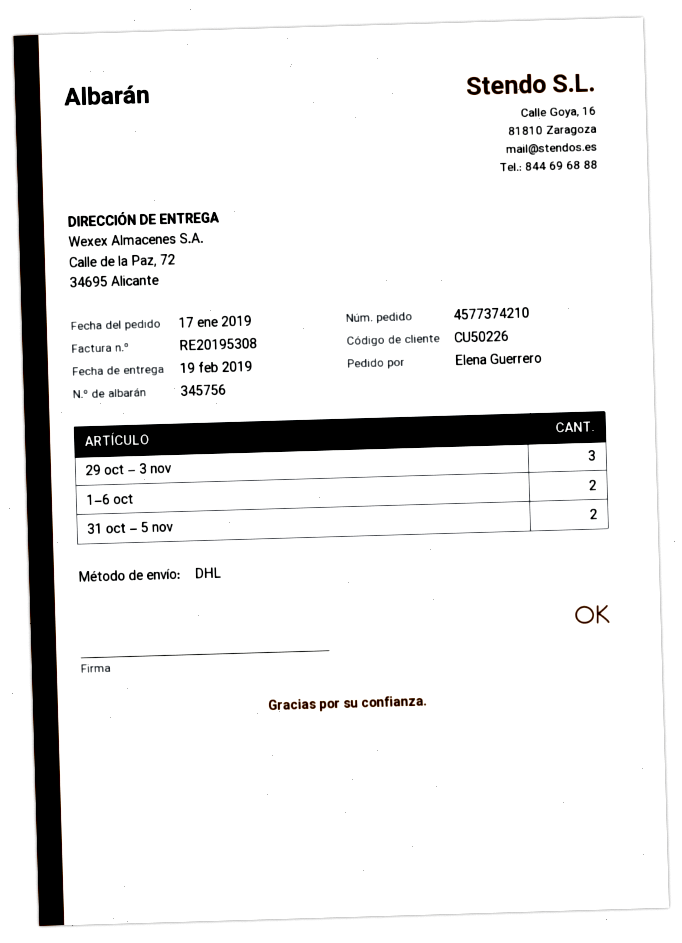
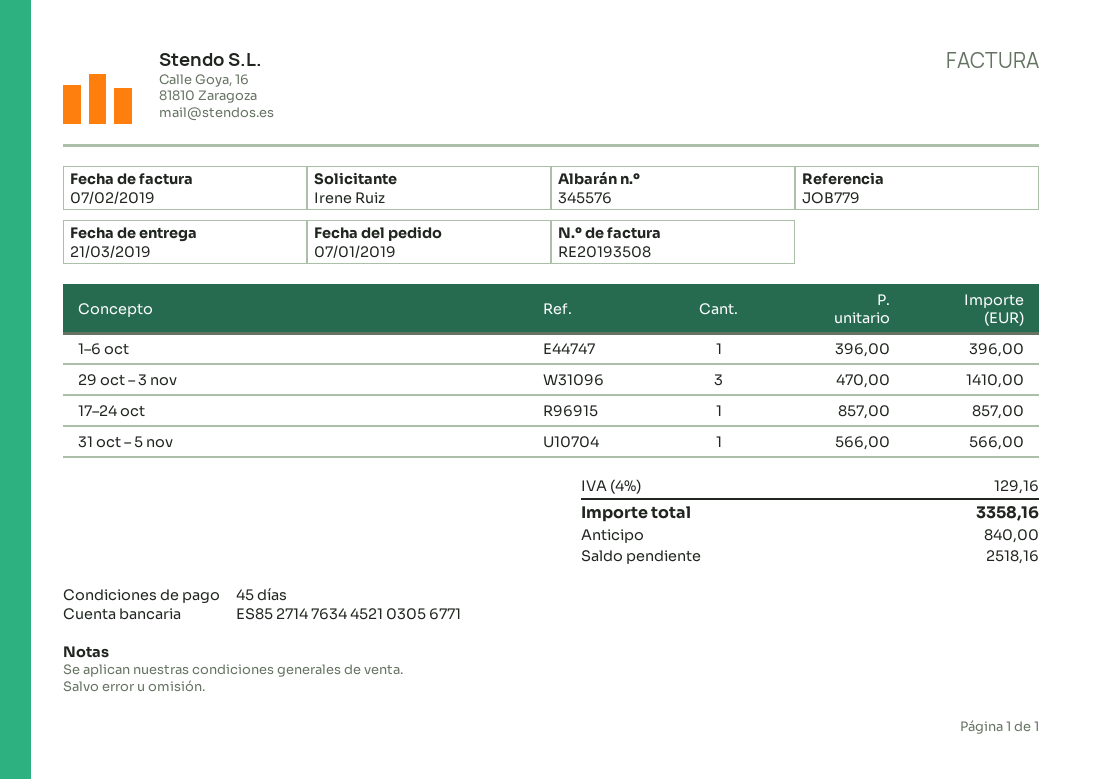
order date: 2019-01-17 -> 2019-01-07
delivery note number: 345756 -> 345576
delivery date: 2019-02-19 -> 2019-03-21
invoice number: RE20195308 -> RE20193508
ordered by: Elena Guerrero -> Irene Ruiz
1–6 oct: 2 -> 1
31 oct – 5 nov: 2 -> 1
17–24 oct: none -> 1

